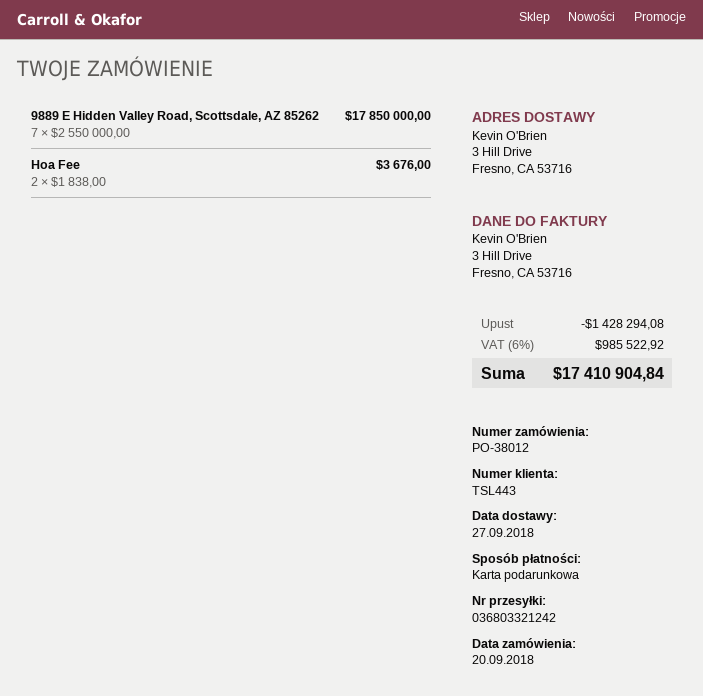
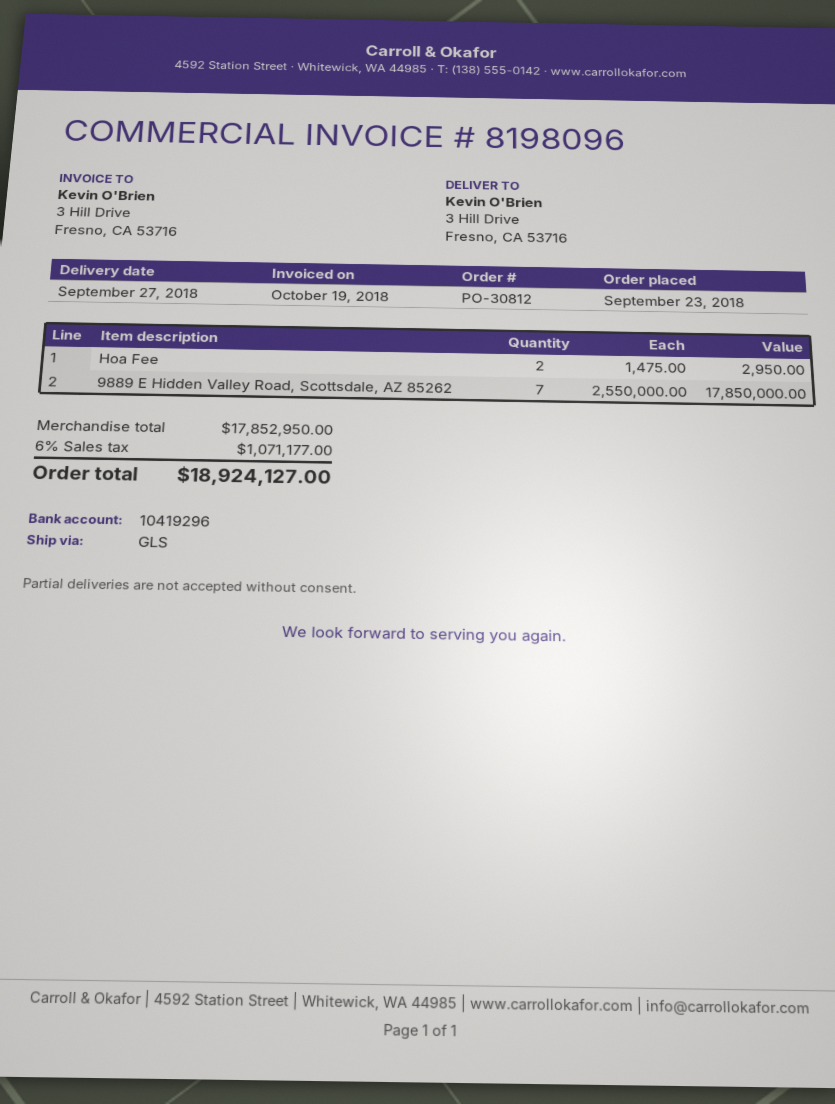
order number: PO-38012 -> PO-30812
order date: 2018-09-20 -> 2018-09-23
Hoa Fee: 2 x 1838.00 = 3676.00 -> 2 x 1475.00 = 2950.00
discount: 1428294.08 -> none
tax: 6% = 985522.92 -> 6% = 1071177.00
total: 17410904.84 -> 18924127.00

